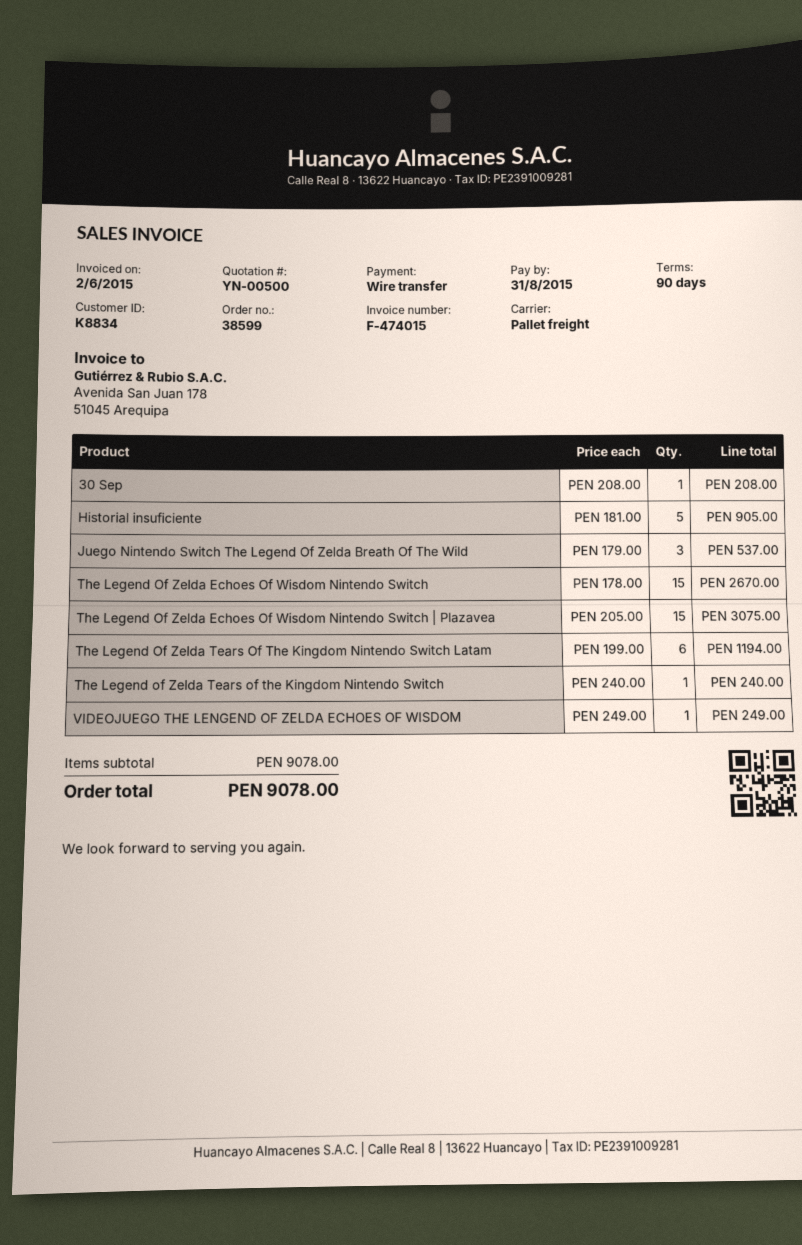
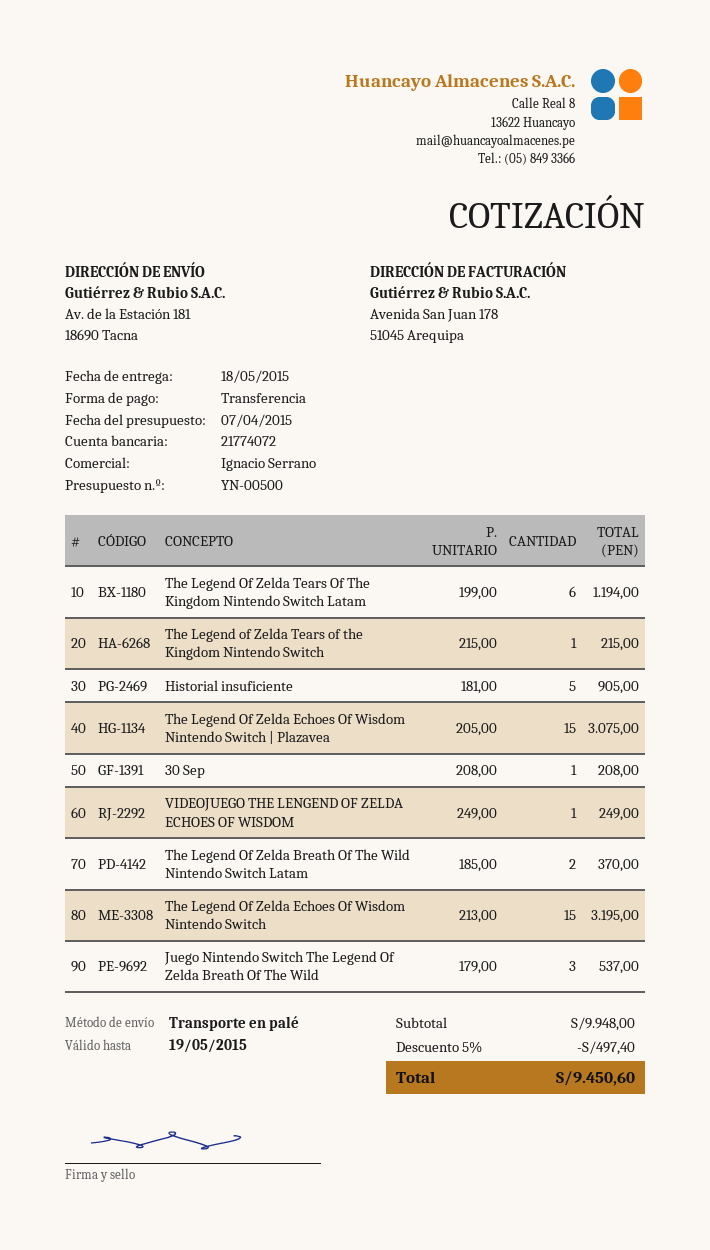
The Legend Of Zelda Echoes Of Wisdom Nintendo Switch: 15 x 178.00 = 2670.00 -> 15 x 213.00 = 3195.00
The Legend of Zelda Tears of the Kingdom Nintendo Switch: 1 x 240.00 = 240.00 -> 1 x 215.00 = 215.00
The Legend Of Zelda Breath Of The Wild Nintendo Switch Latam: none -> 2 x 185.00 = 370.00
subtotal: 9078.00 -> 9948.00
discount: none -> 5% = 497.40
total: 9078.00 -> 9450.60

